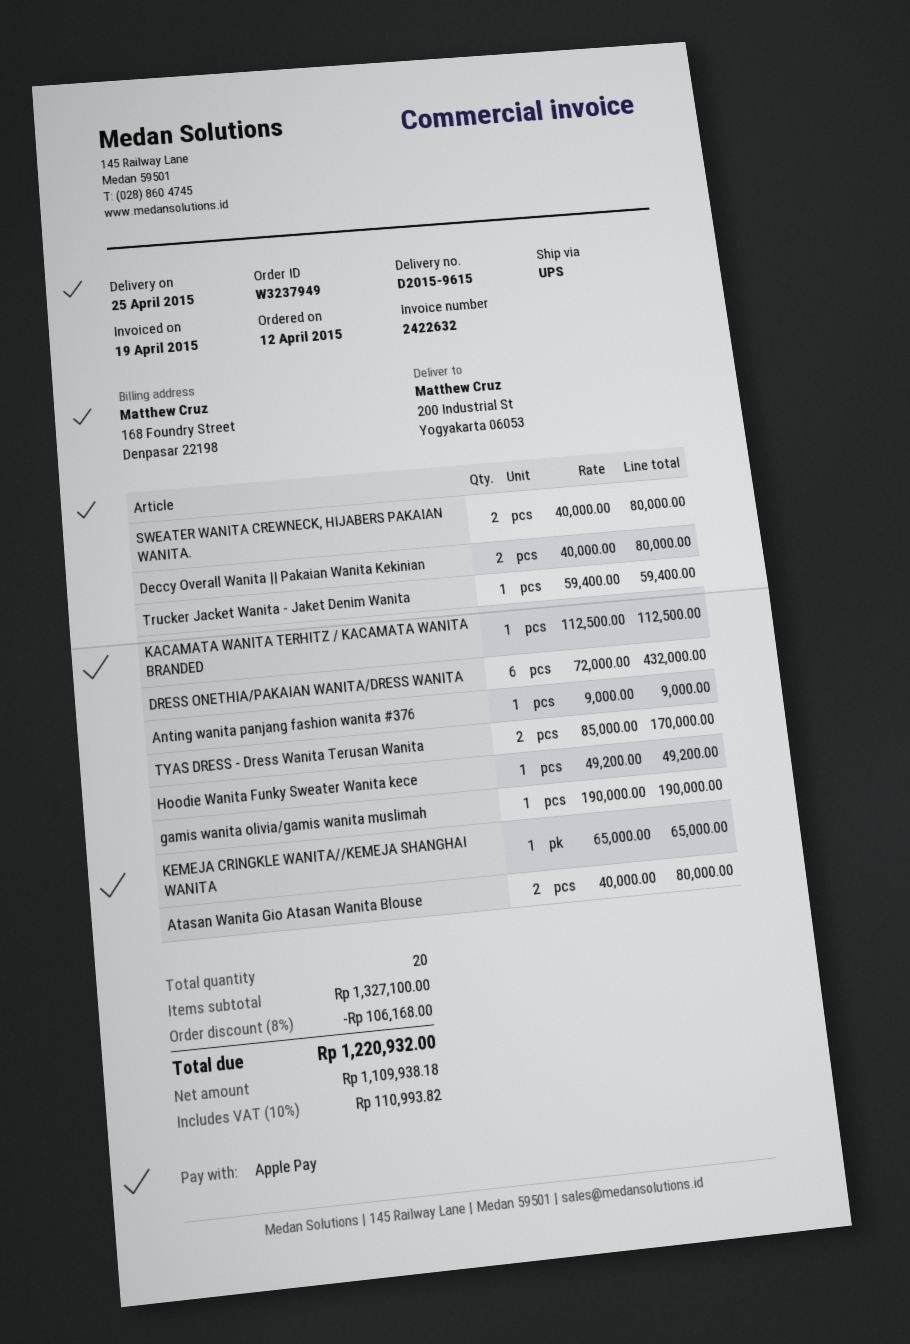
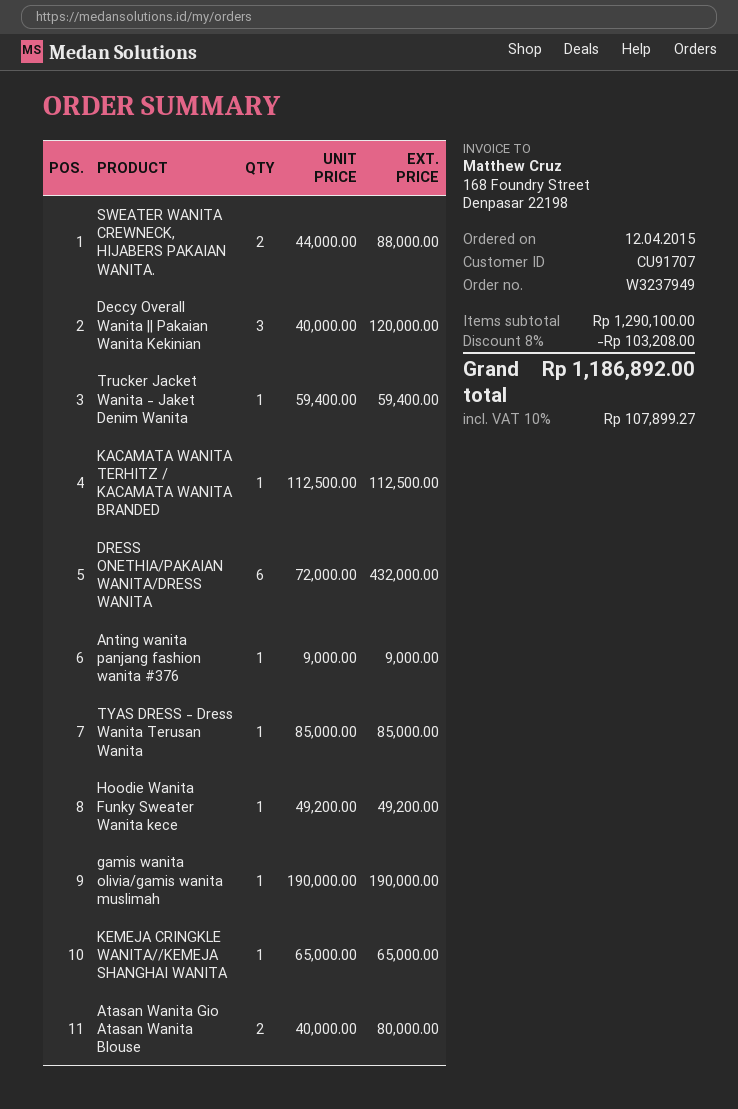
SWEATER WANITA CREWNECK, HIJABERS PAKAIAN WANITA.: 2 x 40000.00 = 80000.00 -> 2 x 44000.00 = 88000.00
Deccy Overall Wanita || Pakaian Wanita Kekinian: 2 x 40000.00 = 80000.00 -> 3 x 40000.00 = 120000.00
TYAS DRESS - Dress Wanita Terusan Wanita: 2 x 85000.00 = 170000.00 -> 1 x 85000.00 = 85000.00
subtotal: 1327100.00 -> 1290100.00
discount: 8% = 106168.00 -> 8% = 103208.00
tax: 10% = 110993.82 -> 10% = 107899.27
total: 1220932.00 -> 1186892.00

